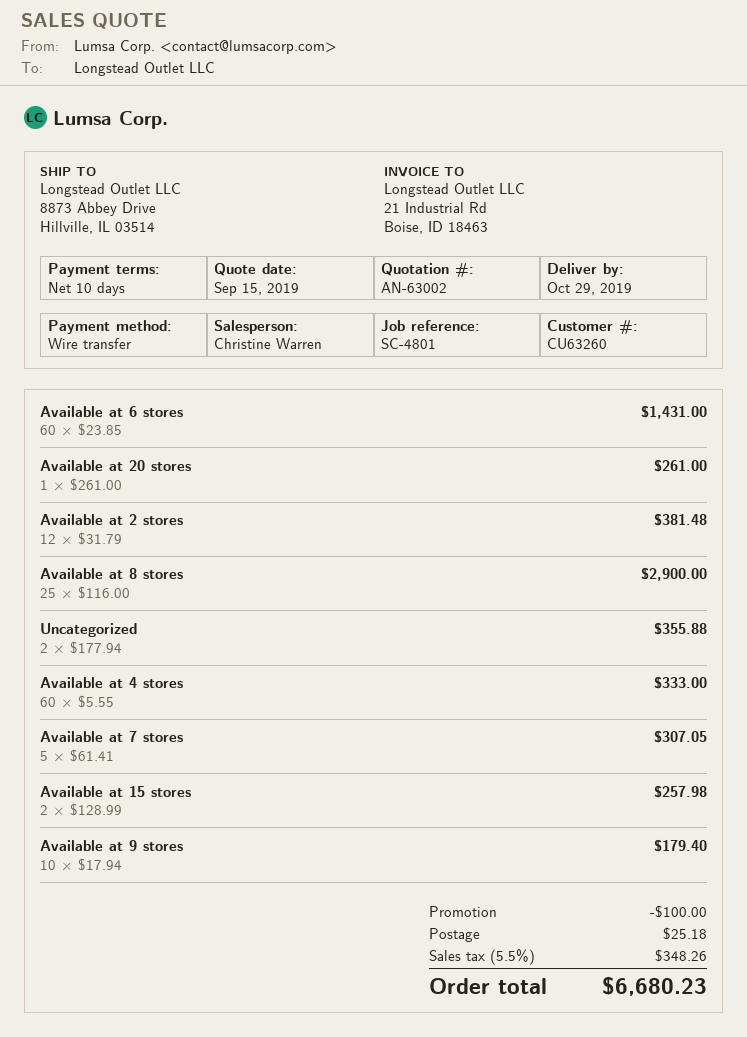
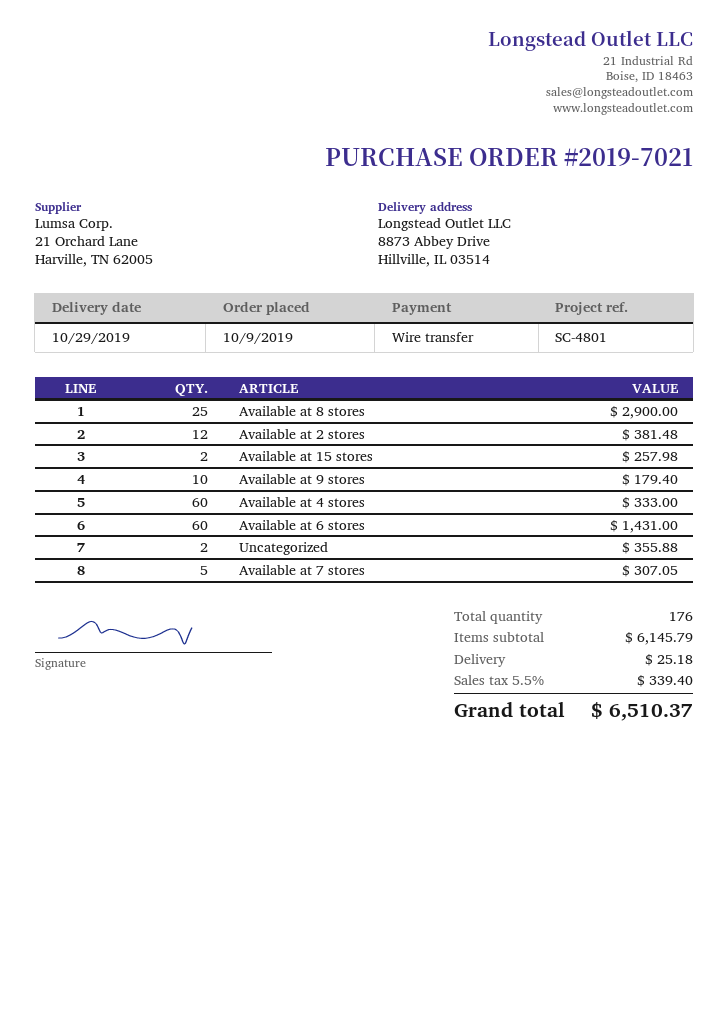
Available at 20 stores: 1 for 261.00 -> none
discount: 100.00 -> none
tax: 5.5% = 348.26 -> 5.5% = 339.40
total: 6680.23 -> 6510.37

